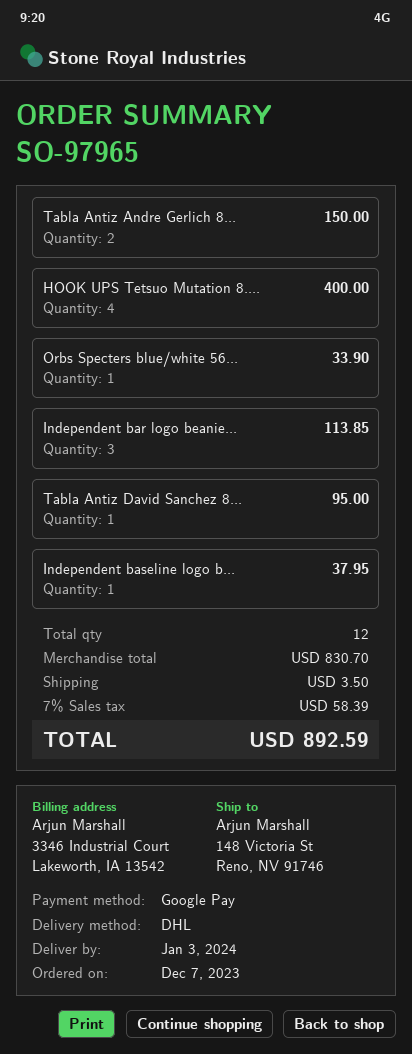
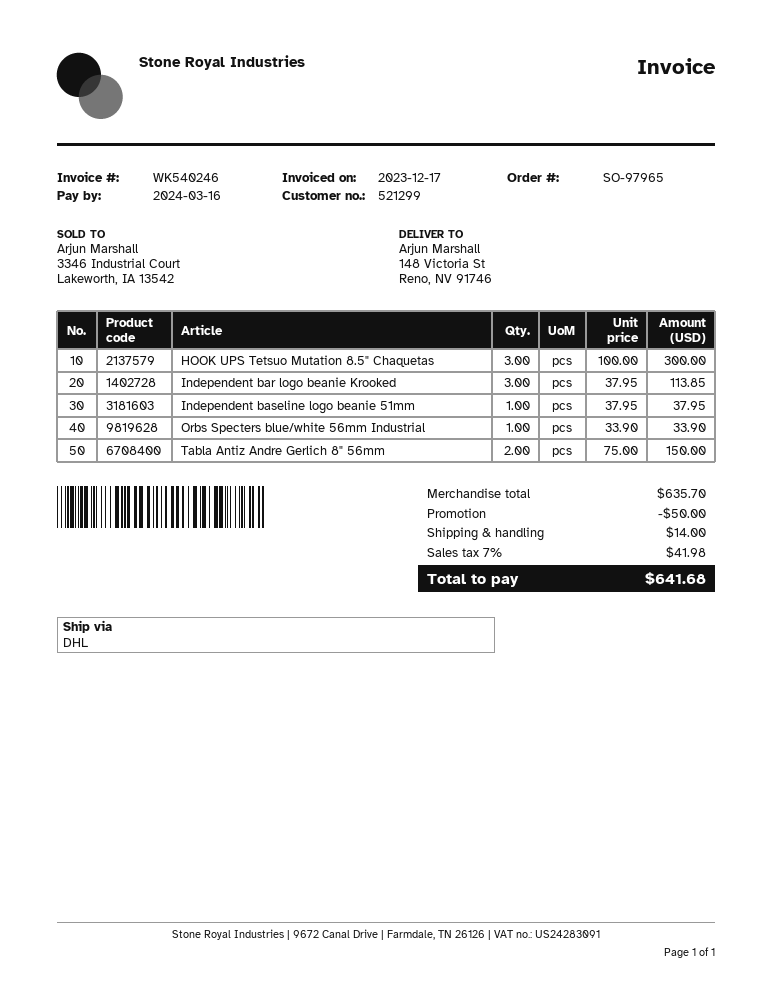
HOOK UPS Tetsuo Mutation 8....: 4 for 400.00 -> 3 for 300.00
Tabla Antiz David Sanchez 8...: 1 for 95.00 -> none
subtotal: 830.70 -> 635.70
discount: none -> 50.00
shipping: 3.50 -> 14.00
tax: 7% = 58.39 -> 7% = 41.98
total: 892.59 -> 641.68

